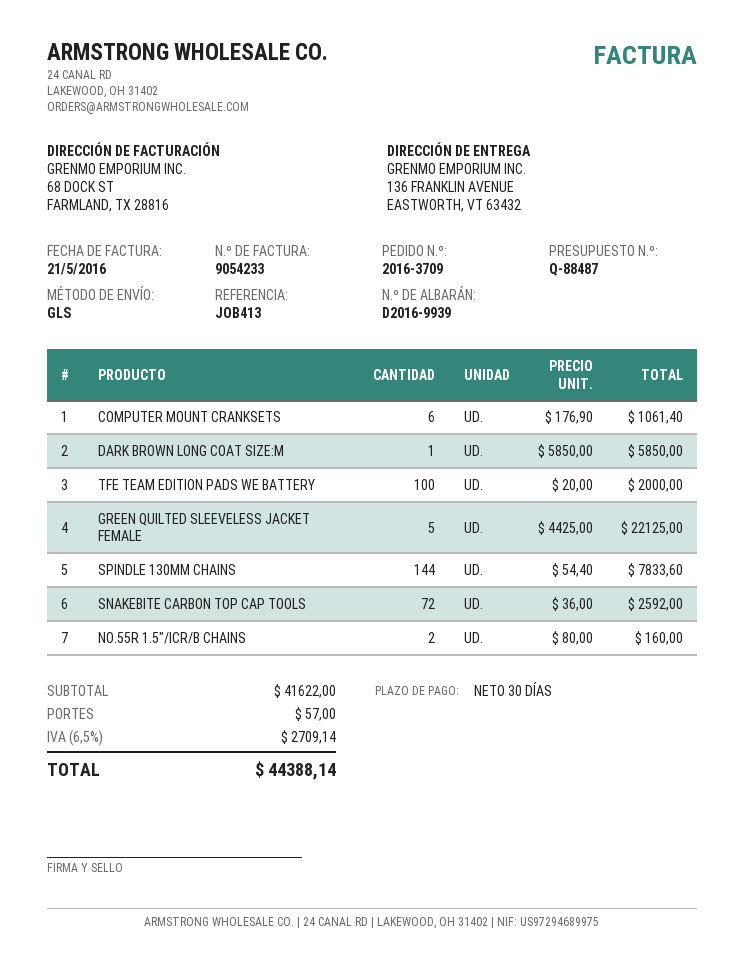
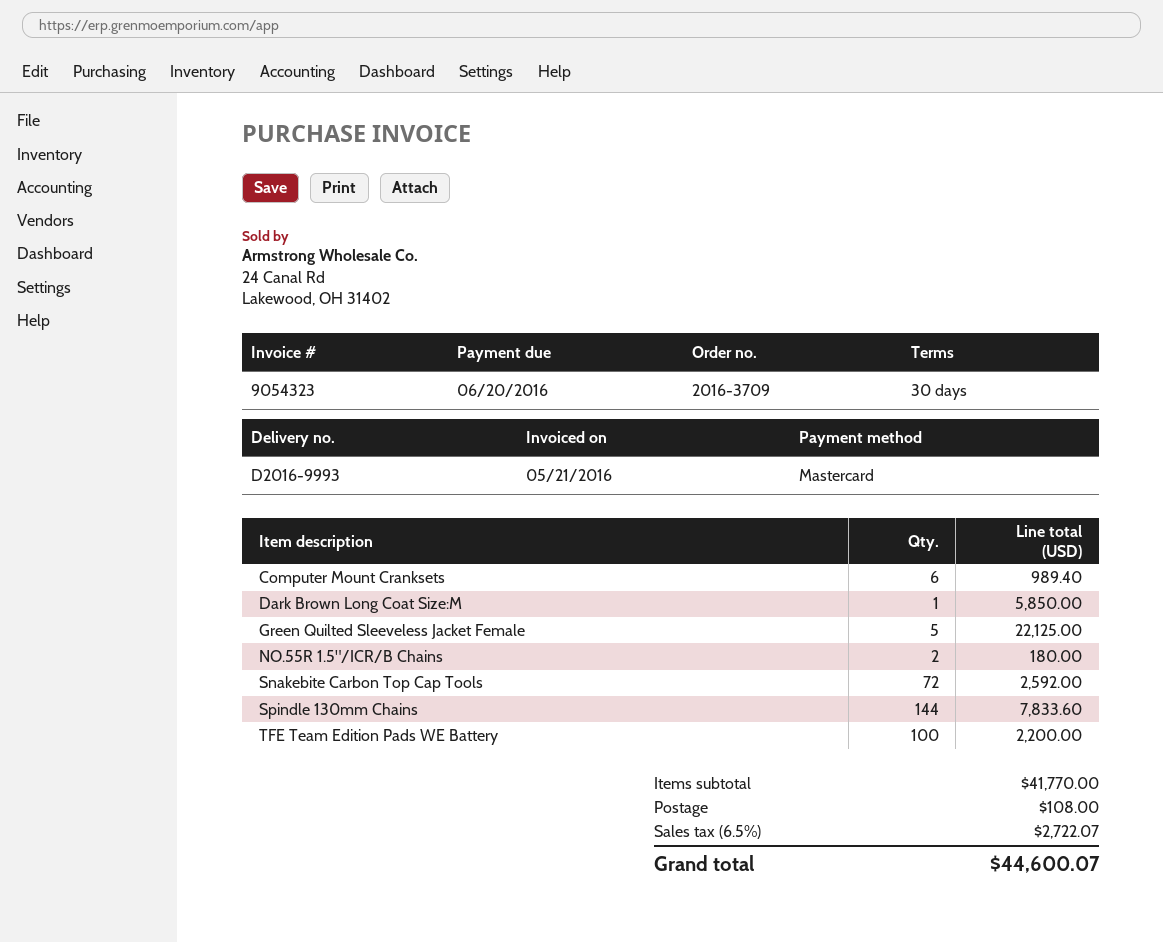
delivery note number: D2016-9939 -> D2016-9993
invoice number: 9054233 -> 9054323
COMPUTER MOUNT CRANKSETS: 6 for 1061.40 -> 6 for 989.40
TFE TEAM EDITION PADS WE BATTERY: 100 for 2000.00 -> 100 for 2200.00
NO.55R 1.5"/ICR/B CHAINS: 2 for 160.00 -> 2 for 180.00
subtotal: 41622.00 -> 41770.00
shipping: 57.00 -> 108.00
tax: 6.5% = 2709.14 -> 6.5% = 2722.07
total: 44388.14 -> 44600.07

